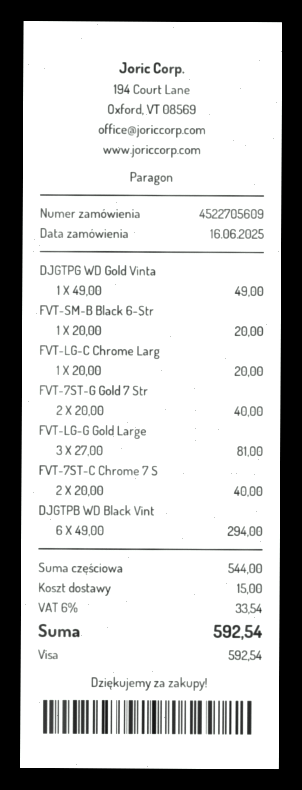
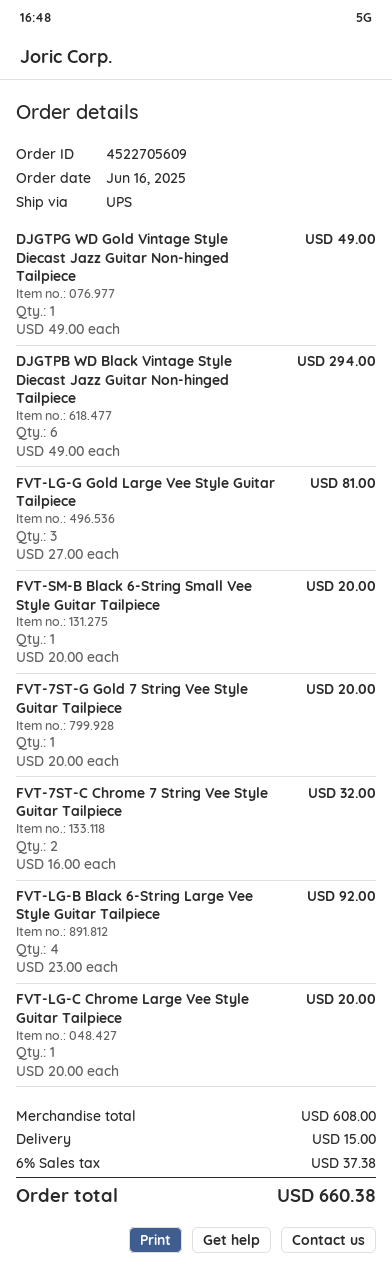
FVT-7ST-G Gold 7 Str: 2 x 20.00 = 40.00 -> 1 x 20.00 = 20.00
FVT-7ST-C Chrome 7 S: 2 x 20.00 = 40.00 -> 2 x 16.00 = 32.00
FVT-LG-B Black 6-String Large Vee Style Guitar Tailpiece: none -> 4 x 23.00 = 92.00
subtotal: 544.00 -> 608.00
tax: 6% = 33.54 -> 6% = 37.38
total: 592.54 -> 660.38

